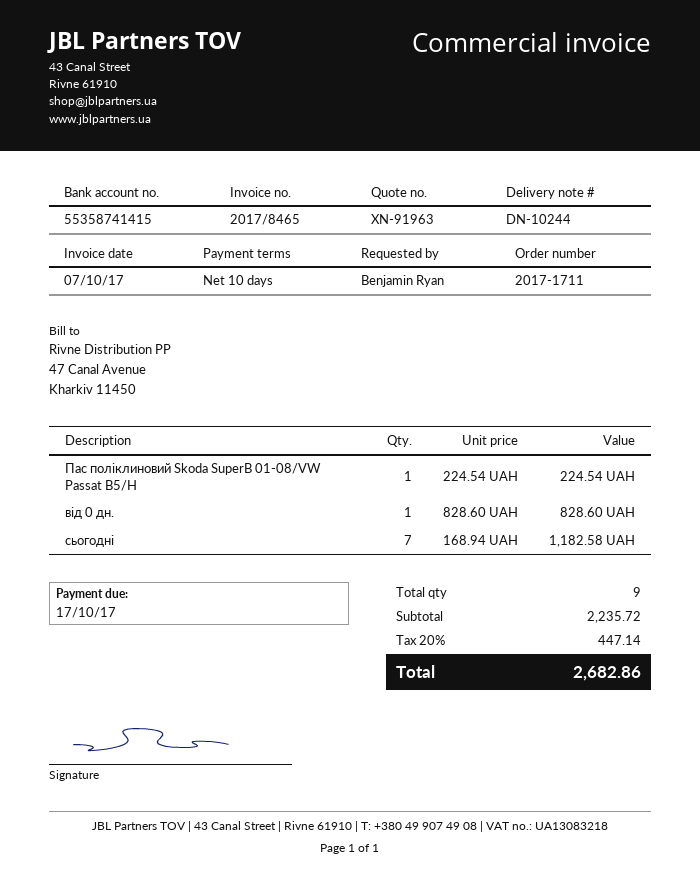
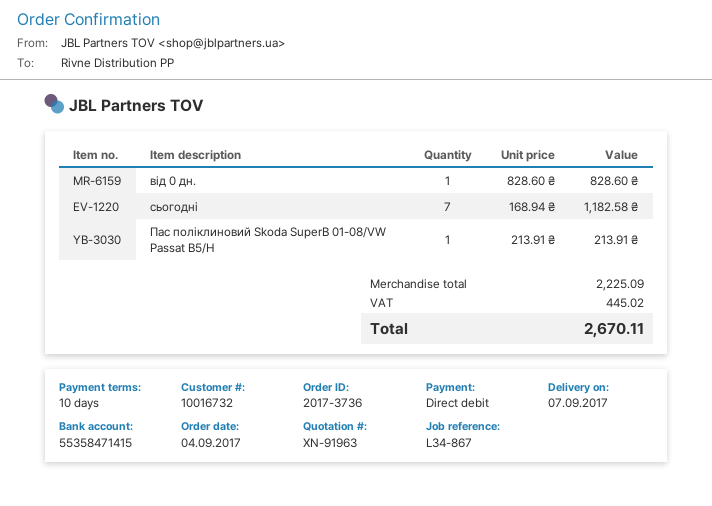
order number: 2017-1711 -> 2017-3736
bank account: 55358741415 -> 55358471415
Пас поліклиновий Skoda SuperB 01-08/VW Passat B5/H: 1 x 224.54 = 224.54 -> 1 x 213.91 = 213.91
subtotal: 2235.72 -> 2225.09
tax: 447.14 -> 445.02
total: 2682.86 -> 2670.11

